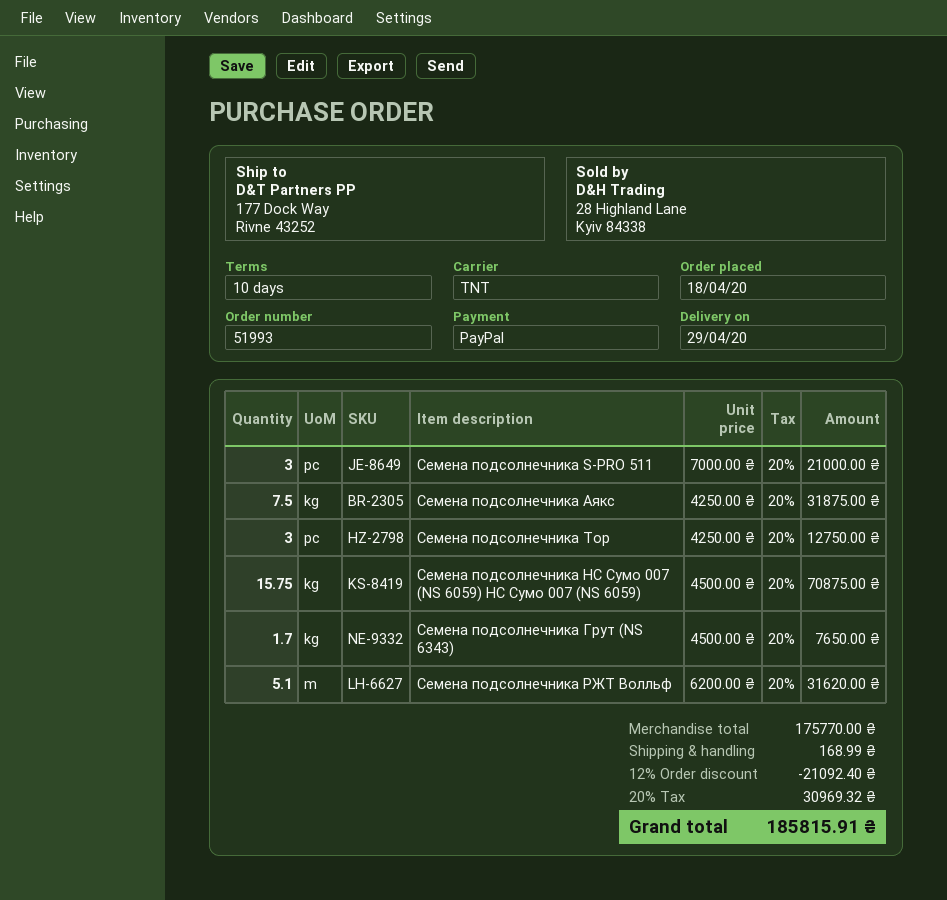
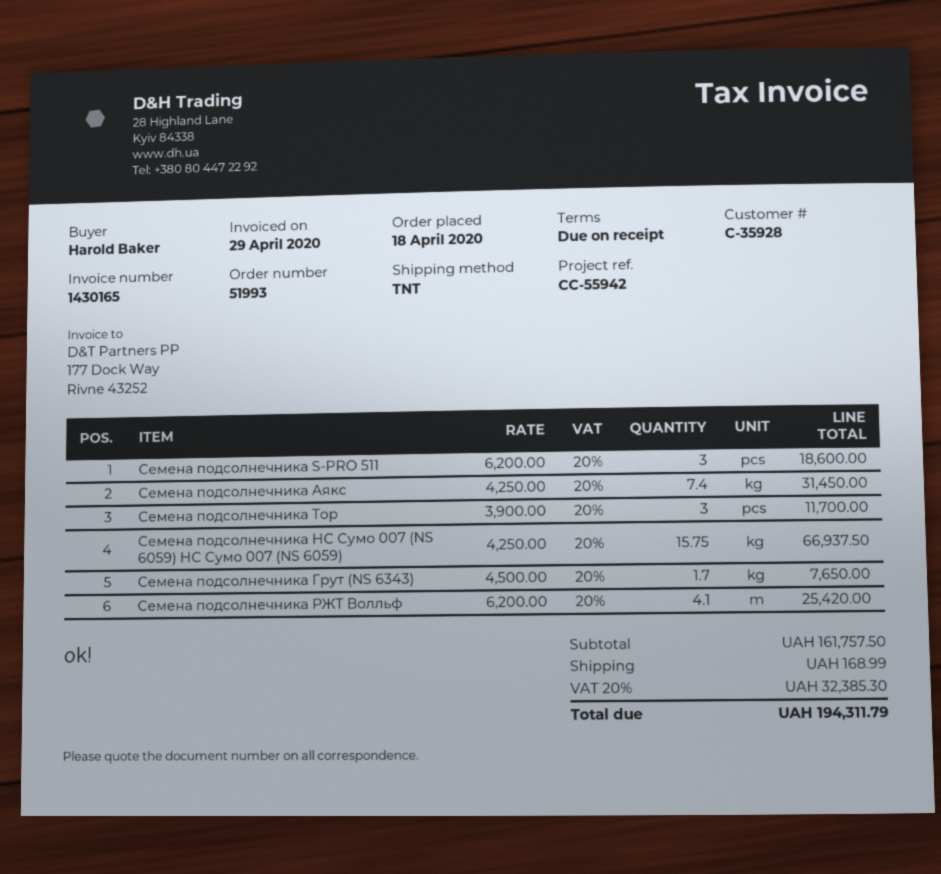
payment terms: 10 days -> on receipt
Семена подсолнечника S-PRO 511: 3 x 7000.00 = 21000.00 -> 3 x 6200.00 = 18600.00
Семена подсолнечника Аякс: 7.5 x 4250.00 = 31875.00 -> 7.4 x 4250.00 = 31450.00
Семена подсолнечника Тор: 3 x 4250.00 = 12750.00 -> 3 x 3900.00 = 11700.00
Семена подсолнечника НС Сумо 007 (NS 6059) НС Сумо 007 (NS 6059): 15.75 x 4500.00 = 70875.00 -> 15.75 x 4250.00 = 66937.50
Семена подсолнечника РЖТ Волльф: 5.1 x 6200.00 = 31620.00 -> 4.1 x 6200.00 = 25420.00
subtotal: 175770.00 -> 161757.50
discount: 12% = 21092.40 -> none
tax: 20% = 30969.32 -> 20% = 32385.30
total: 185815.91 -> 194311.79

